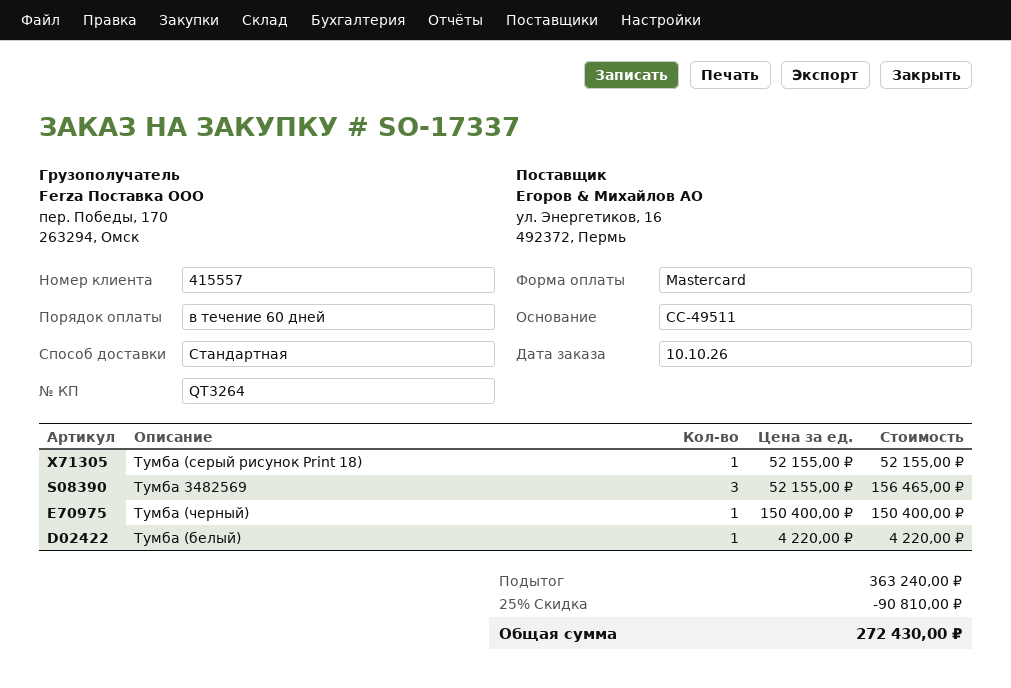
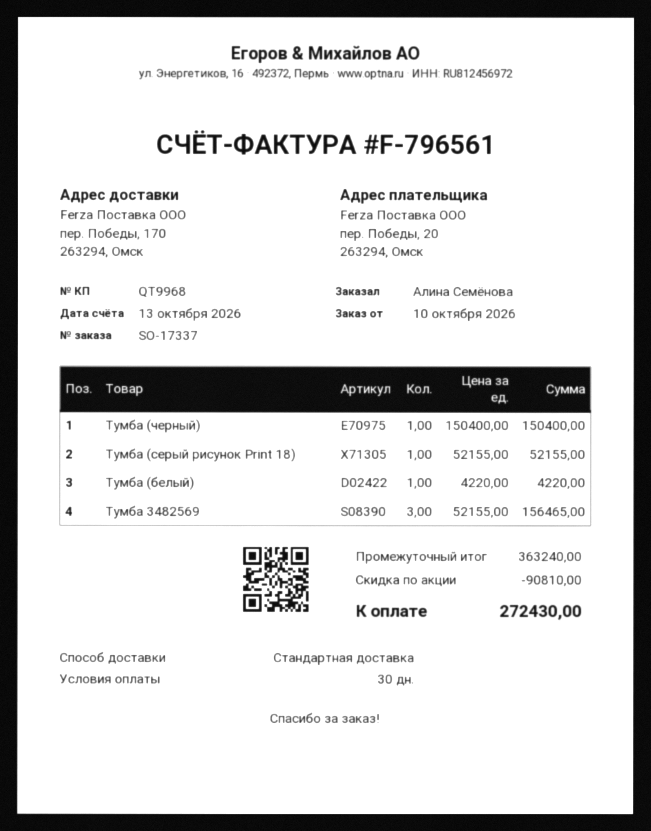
quote number: QT3264 -> QT9968
payment terms: 60 days -> 30 days

